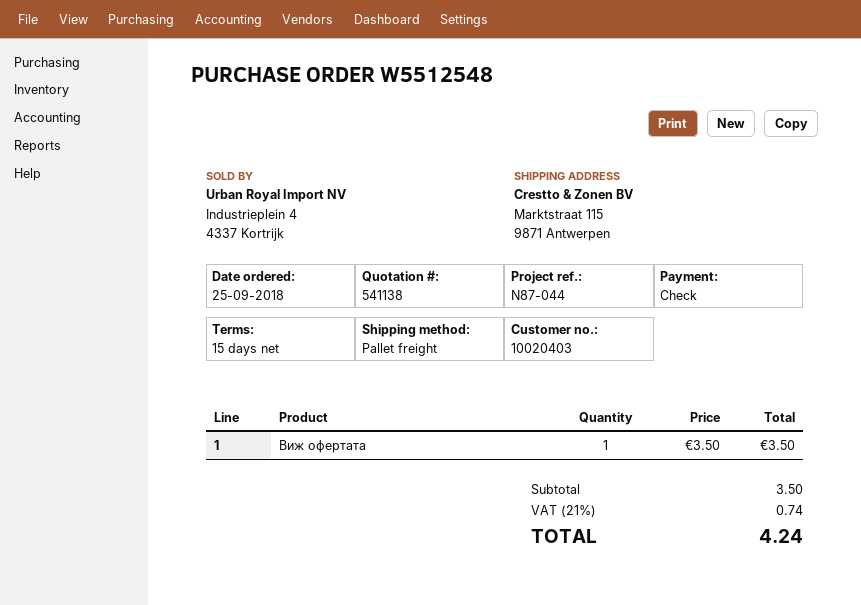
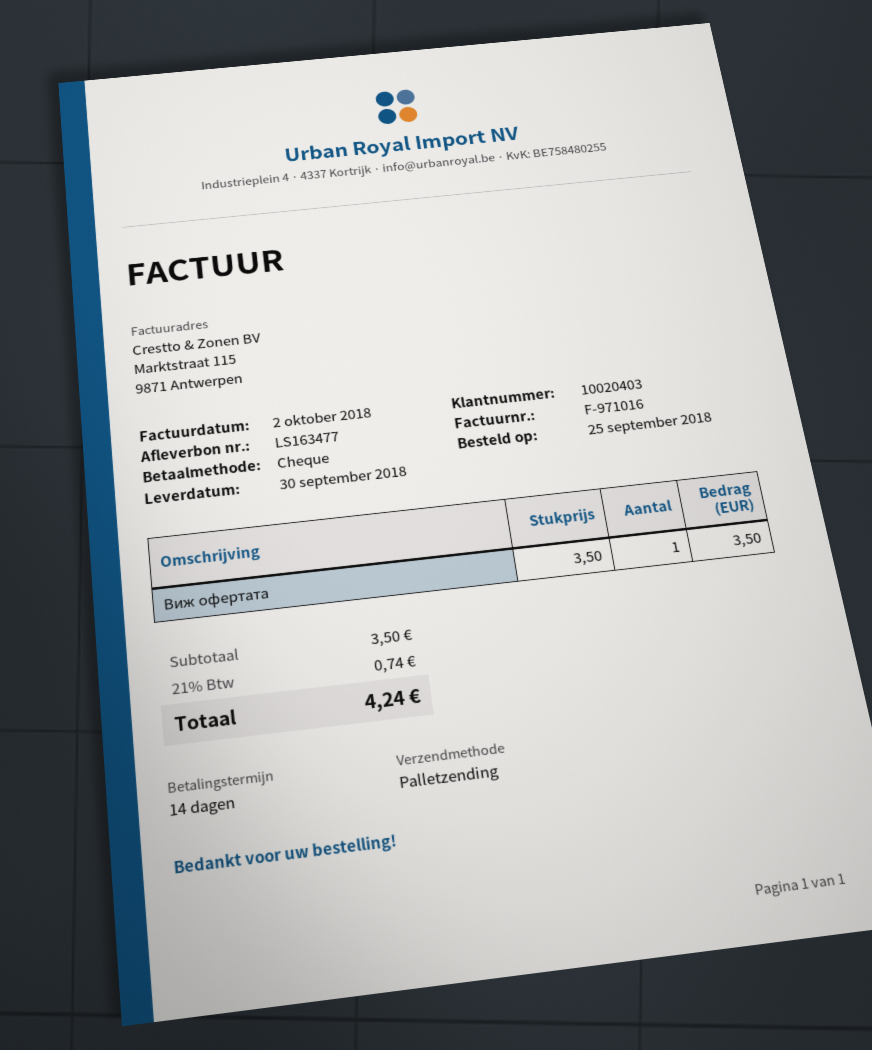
payment terms: 15 days -> 14 days

